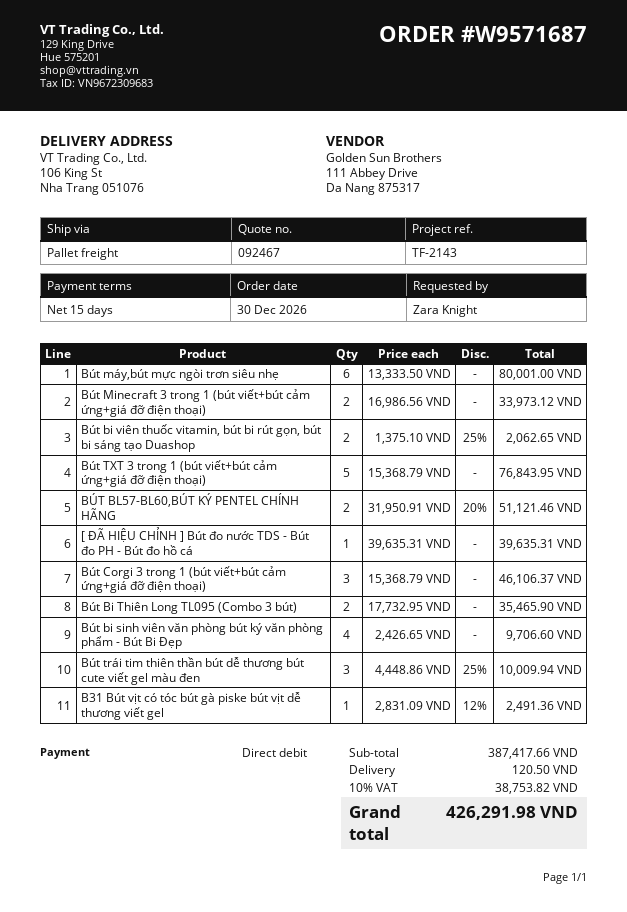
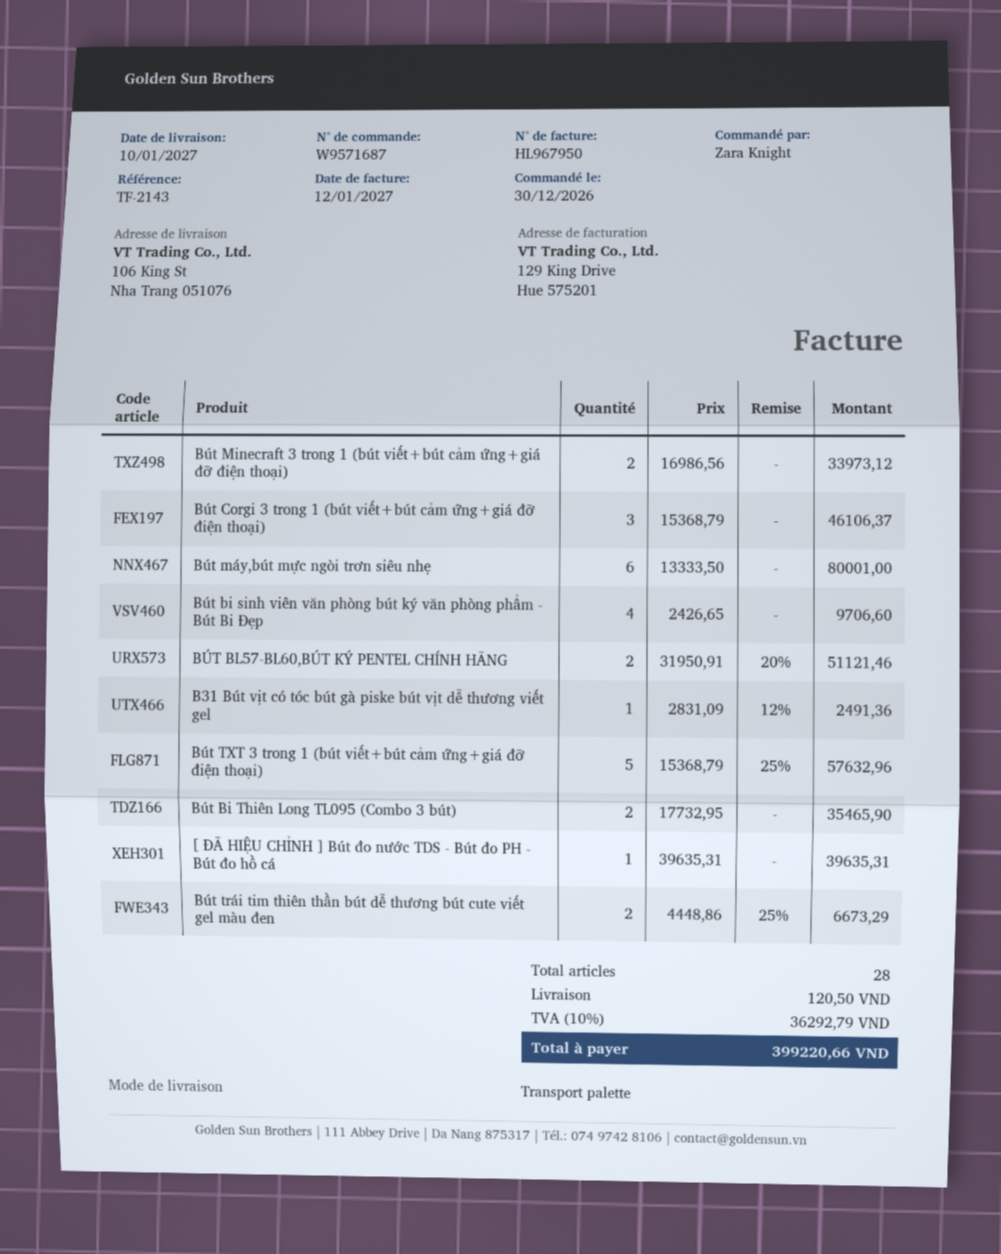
Bút bi viên thuốc vitamin, bút bi rút gọn, bút bi sáng tạo Duashop: 2 x 1375.10 - 25% = 2062.65 -> none
Bút TXT 3 trong 1 (bút viết+bút cảm ứng+giá đỡ điện thoại): 5 x 15368.79 = 76843.95 -> 5 x 15368.79 - 25% = 57632.96
Bút trái tim thiên thần bút dễ thương bút cute viết gel màu đen: 3 x 4448.86 - 25% = 10009.94 -> 2 x 4448.86 - 25% = 6673.29
tax: 10% = 38753.82 -> 10% = 36292.79
total: 426291.98 -> 399220.66

